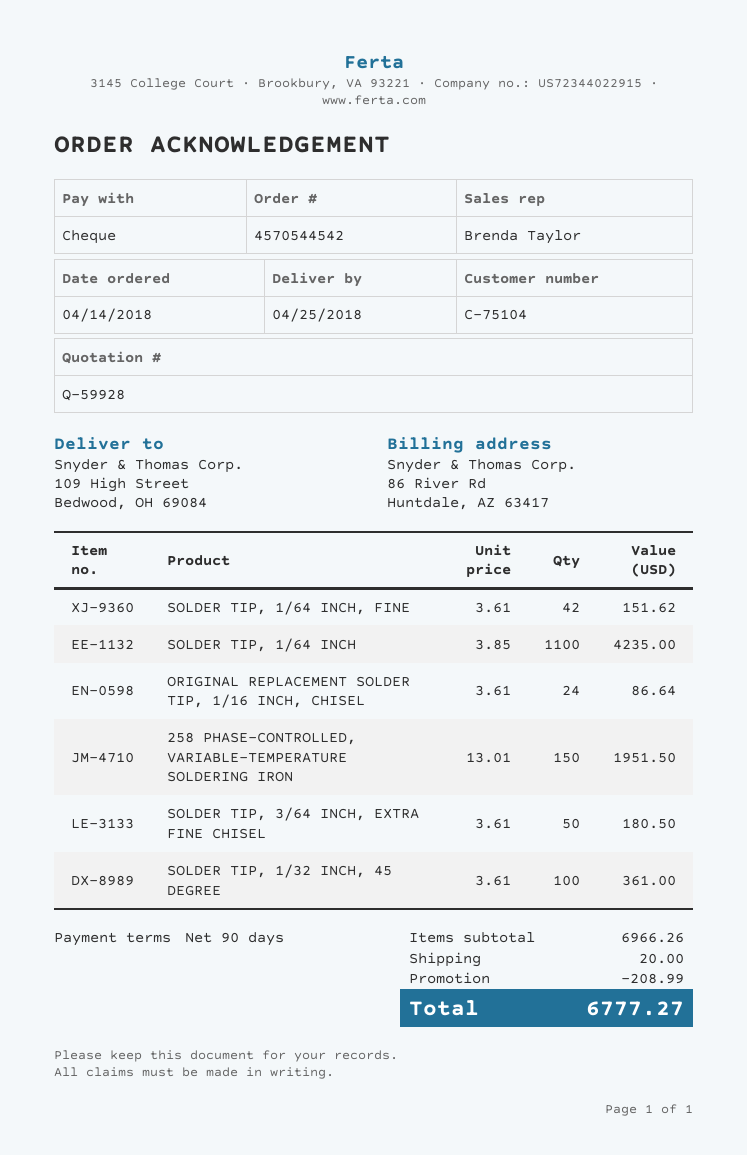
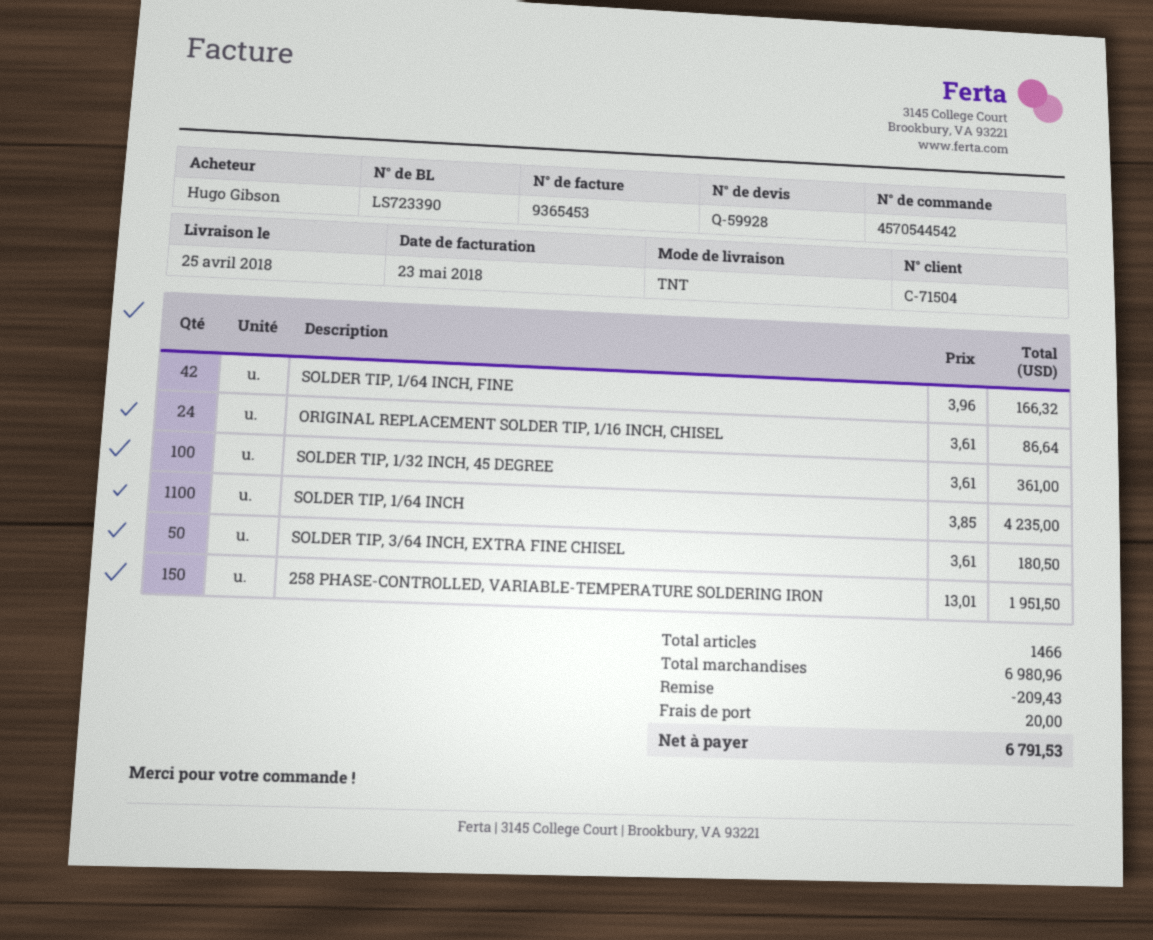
customer number: C-75104 -> C-71504
SOLDER TIP, 1/64 INCH, FINE: 42 x 3.61 = 151.62 -> 42 x 3.96 = 166.32
subtotal: 6966.26 -> 6980.96
discount: 208.99 -> 209.43
total: 6777.27 -> 6791.53

